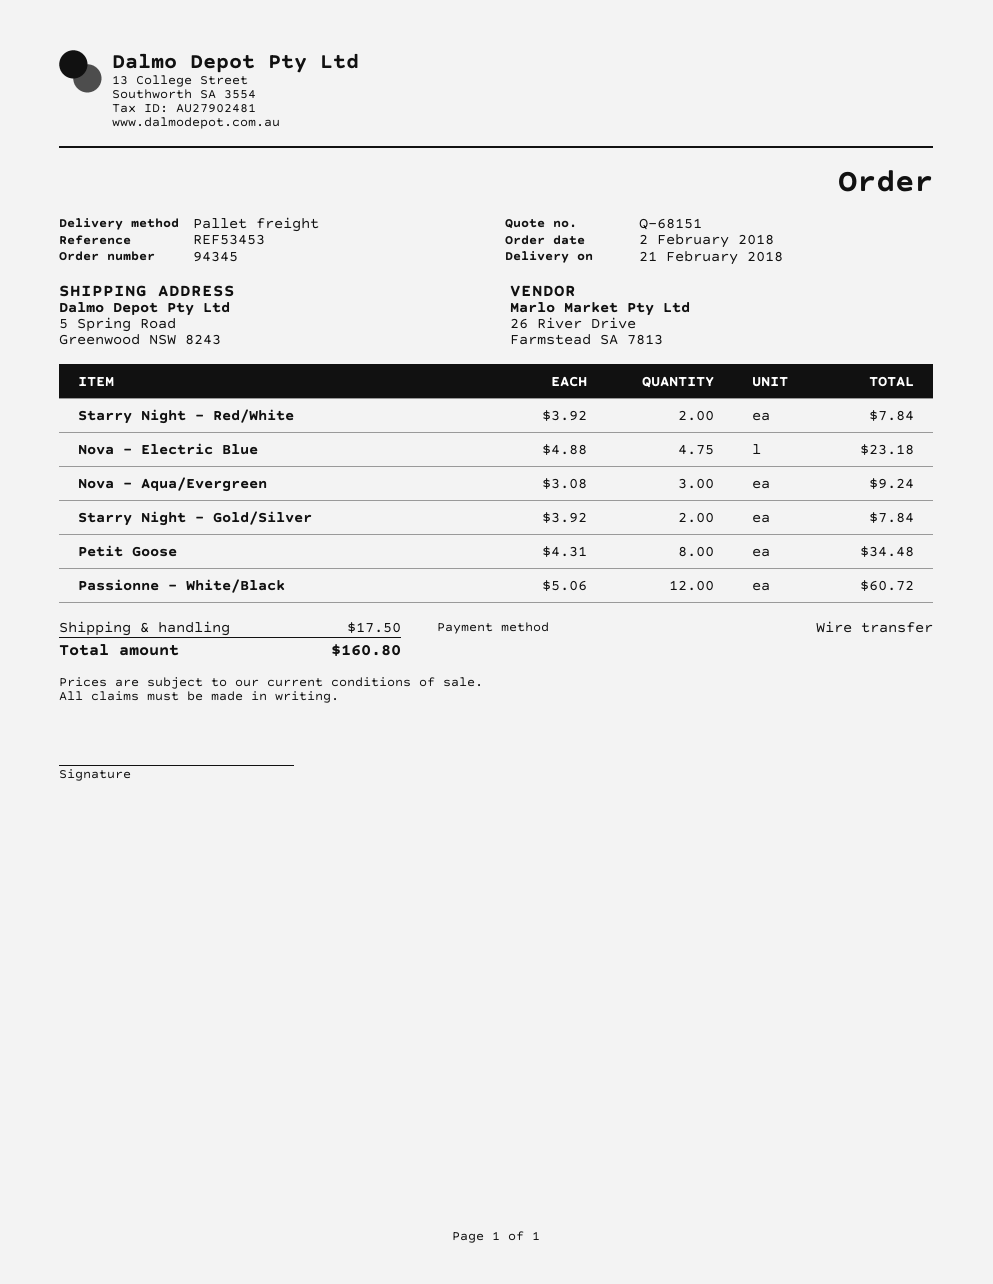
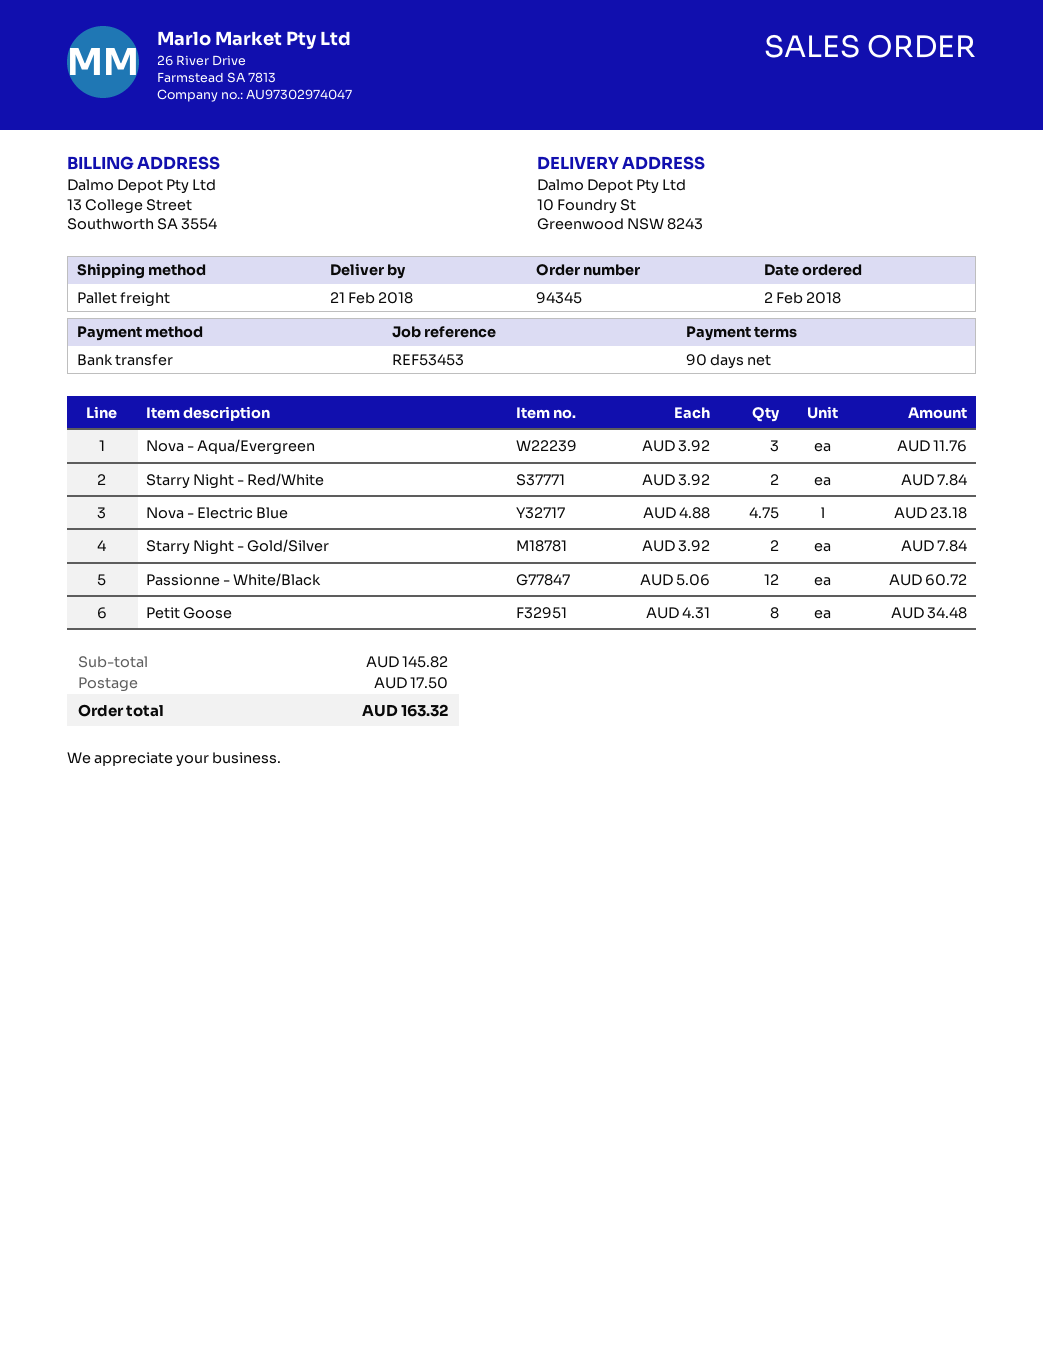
ship to: 5 Spring Road, Greenwood NSW 8243 -> 10 Foundry St, Greenwood NSW 8243
Nova - Aqua/Evergreen: 3 x 3.08 = 9.24 -> 3 x 3.92 = 11.76
total: 160.80 -> 163.32

